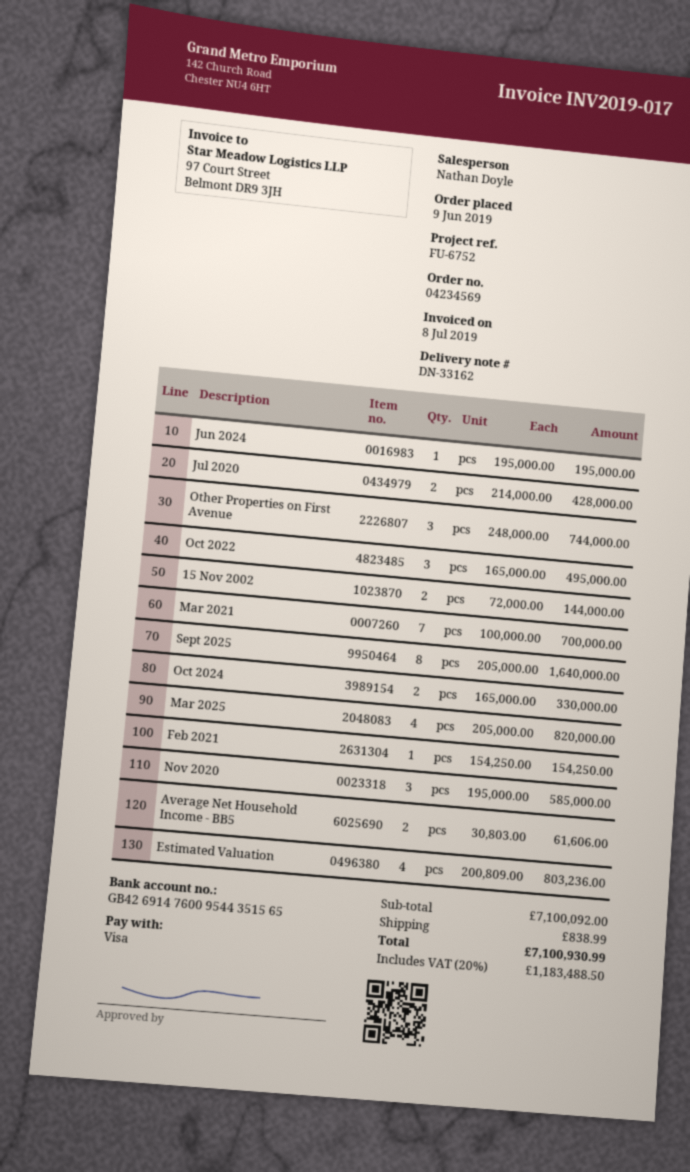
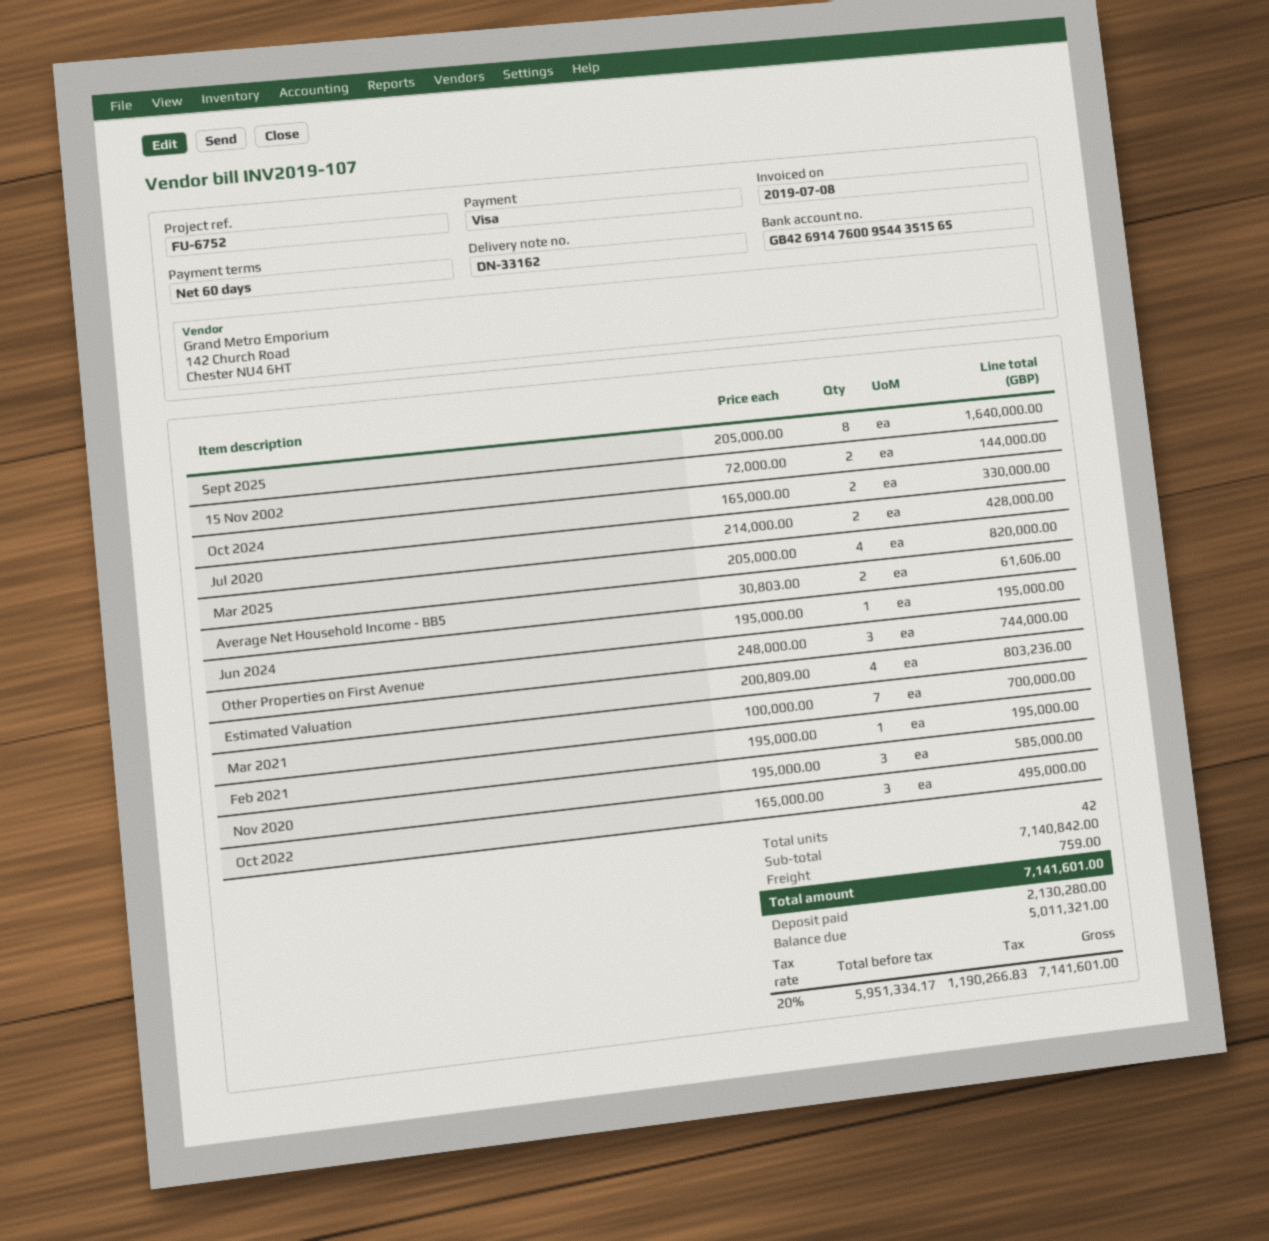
invoice number: INV2019-017 -> INV2019-107
Feb 2021: 1 x 154250.00 = 154250.00 -> 1 x 195000.00 = 195000.00
subtotal: 7100092.00 -> 7140842.00
shipping: 838.99 -> 759.00
tax: 20% = 1183488.50 -> 20% = 1190266.83
total: 7100930.99 -> 7141601.00

